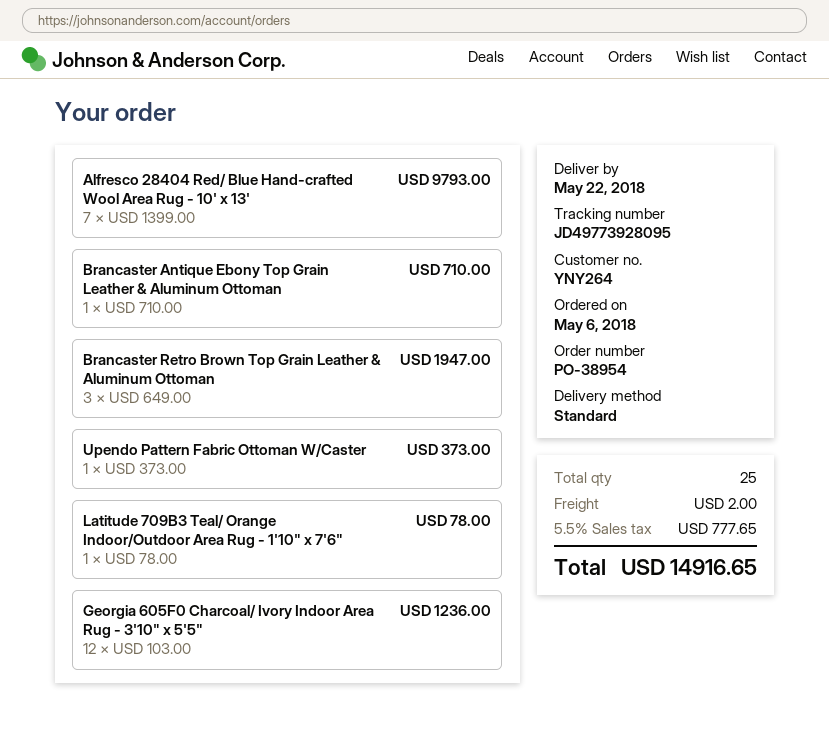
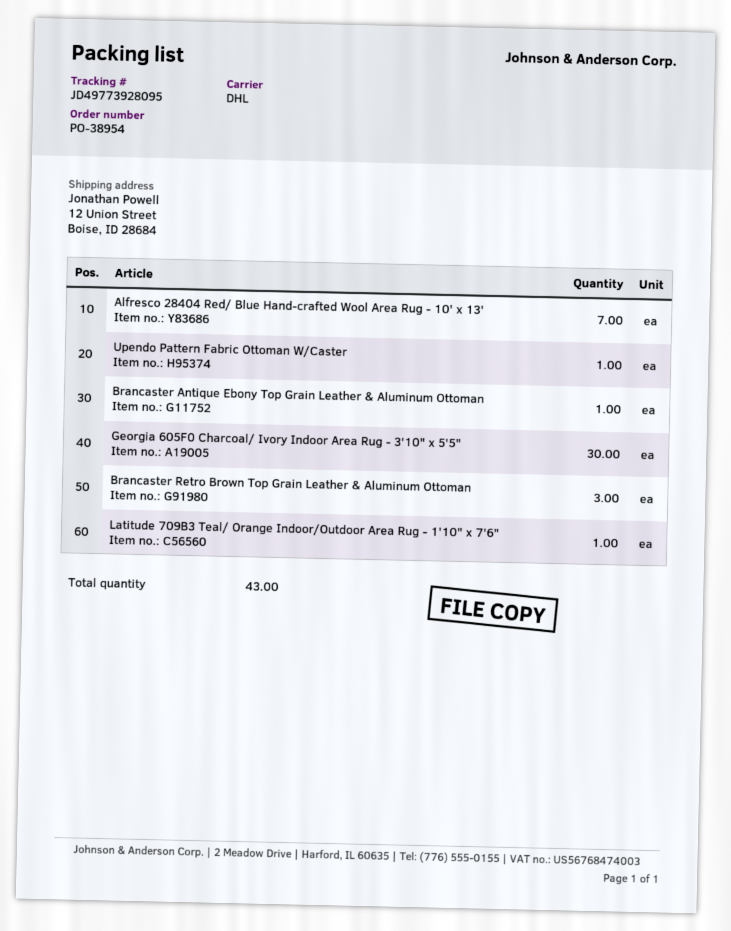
shipping method: standard -> DHL
Georgia 605F0 Charcoal/ Ivory Indoor Area Rug - 3'10" x 5'5": 12 -> 30
total quantity: 25 -> 43

